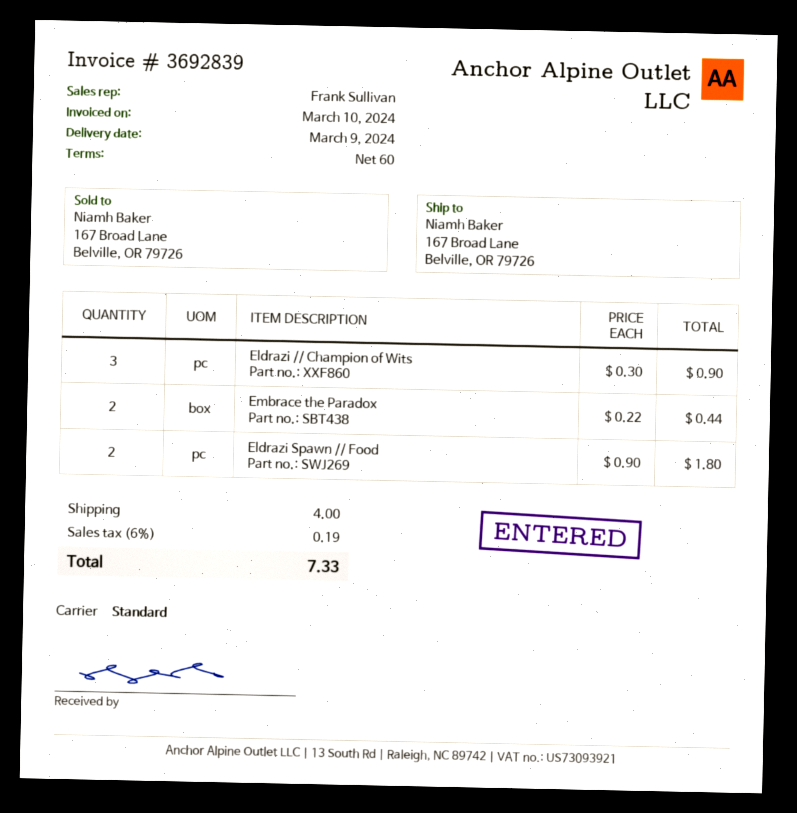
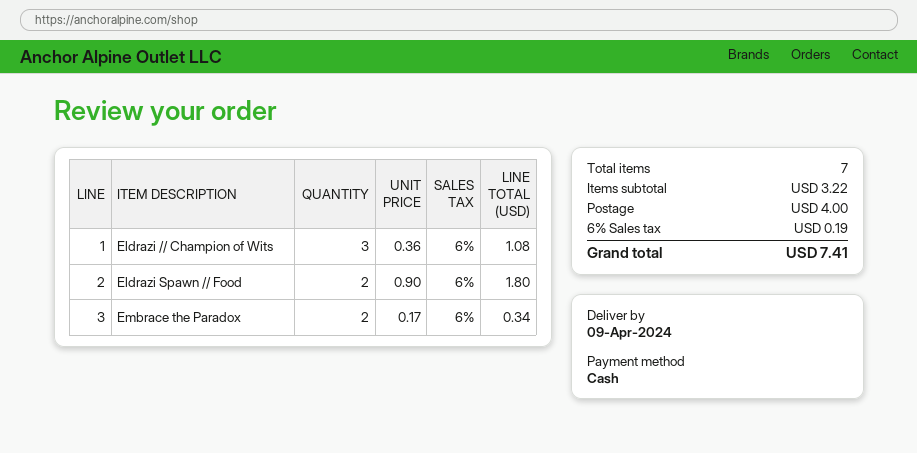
delivery date: 2024-03-09 -> 2024-04-09
Eldrazi // Champion of Wits: 3 x 0.30 = 0.90 -> 3 x 0.36 = 1.08
Embrace the Paradox: 2 x 0.22 = 0.44 -> 2 x 0.17 = 0.34
total: 7.33 -> 7.41

